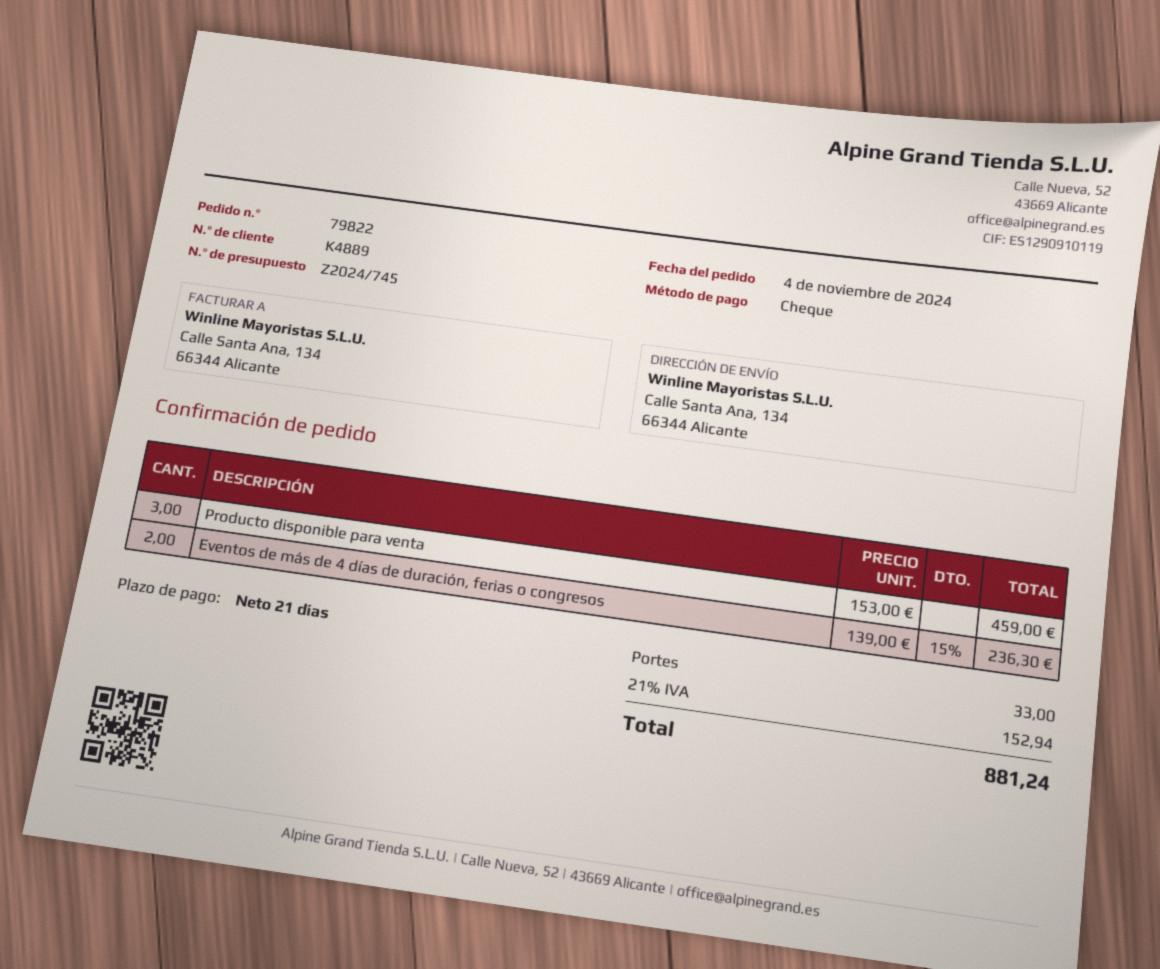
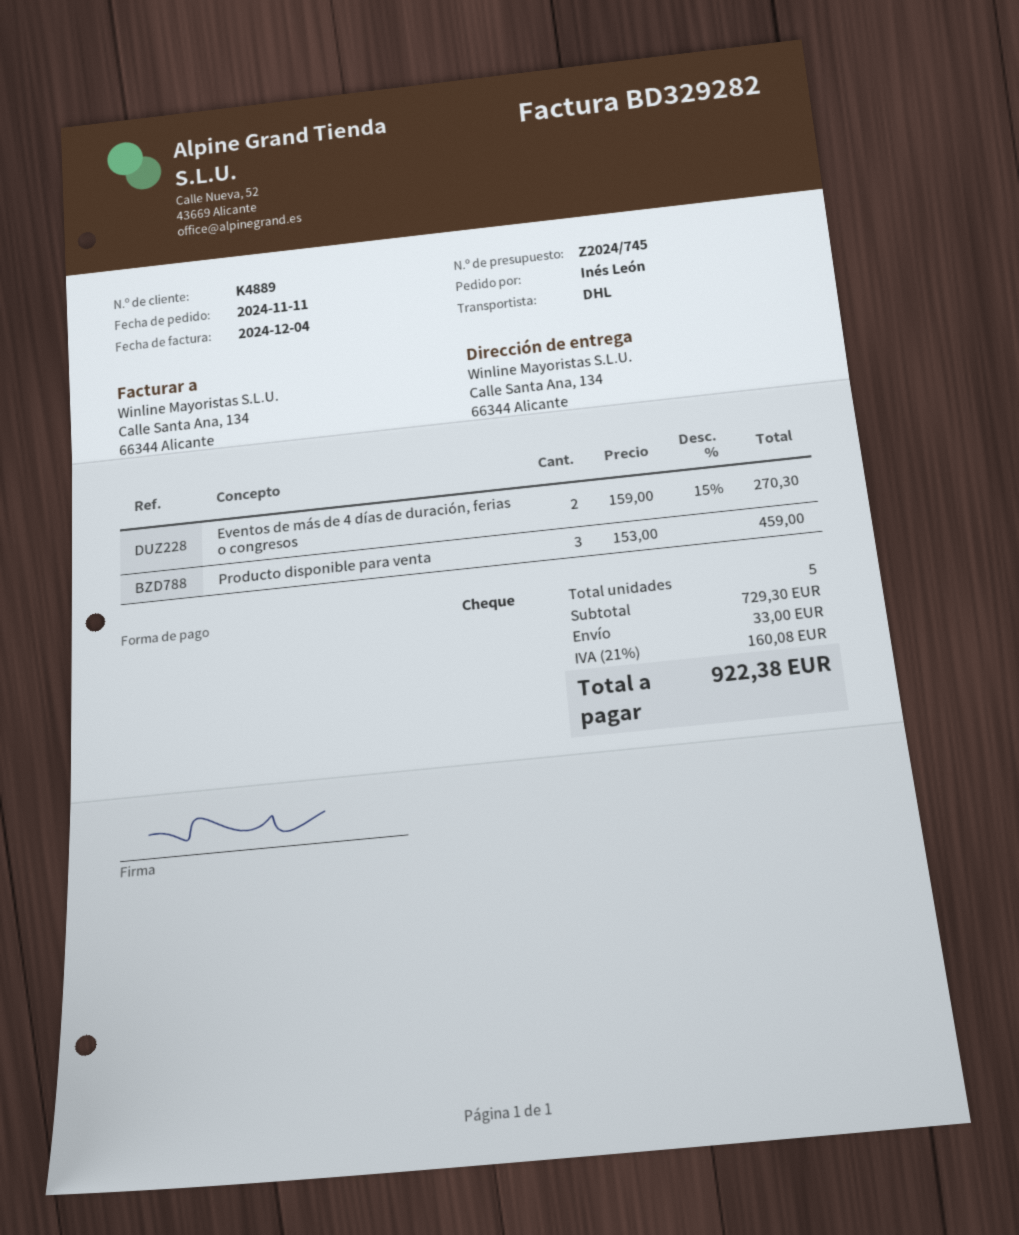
order date: 2024-11-04 -> 2024-11-11
Eventos de más de 4 días de duración, ferias o congresos: 2 x 139.00 - 15% = 236.30 -> 2 x 159.00 - 15% = 270.30
tax: 21% = 152.94 -> 21% = 160.08
total: 881.24 -> 922.38

